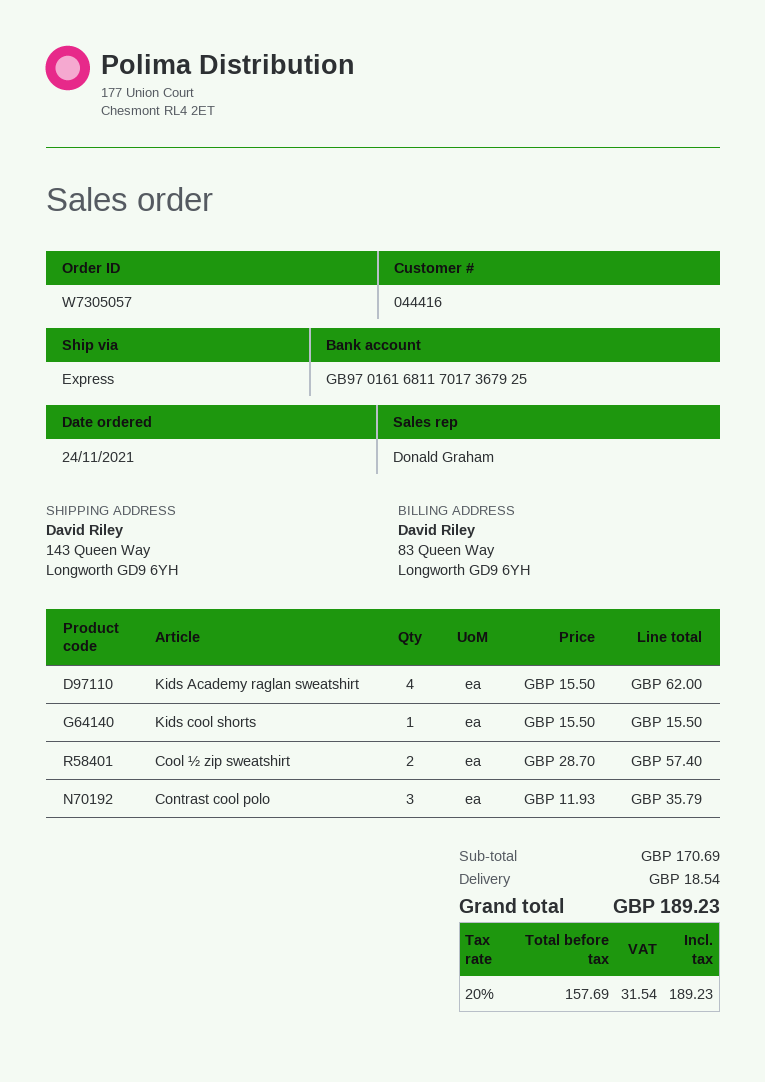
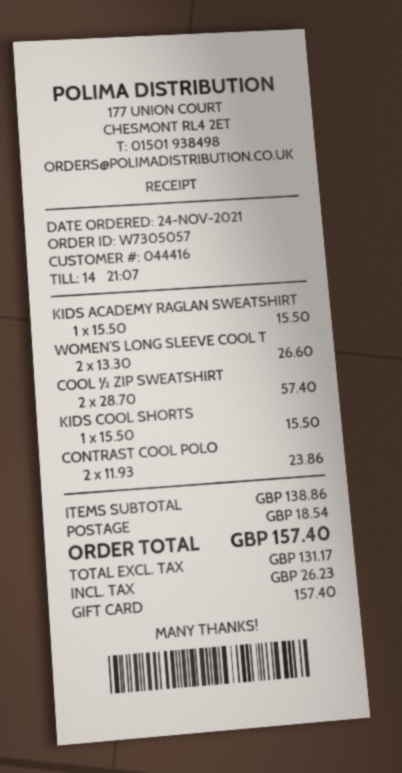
Kids Academy raglan sweatshirt: 4 x 15.50 = 62.00 -> 1 x 15.50 = 15.50
Contrast cool polo: 3 x 11.93 = 35.79 -> 2 x 11.93 = 23.86
WOMEN’S LONG SLEEVE COOL T: none -> 2 x 13.30 = 26.60
subtotal: 170.69 -> 138.86
net: 157.69 -> 131.17
tax: 31.54 -> 26.23
total: 189.23 -> 157.40

